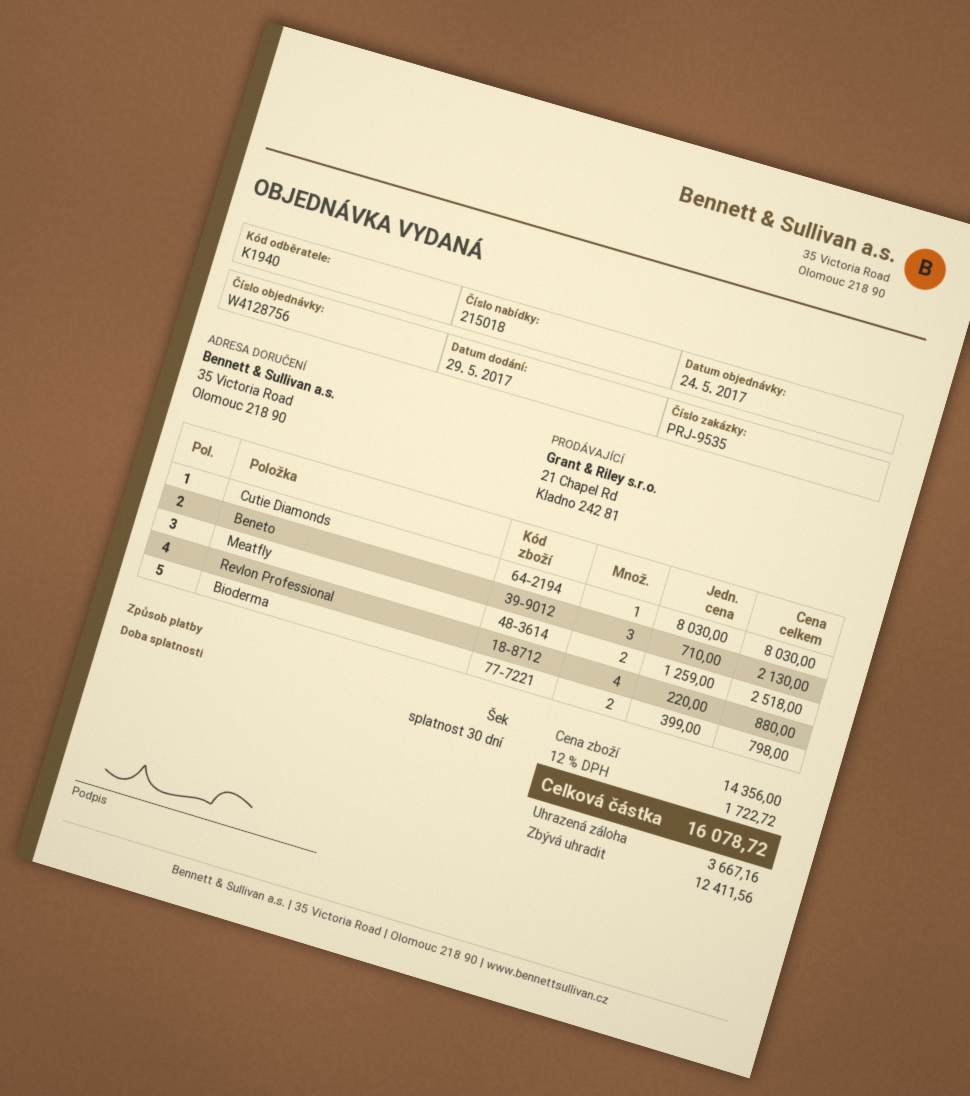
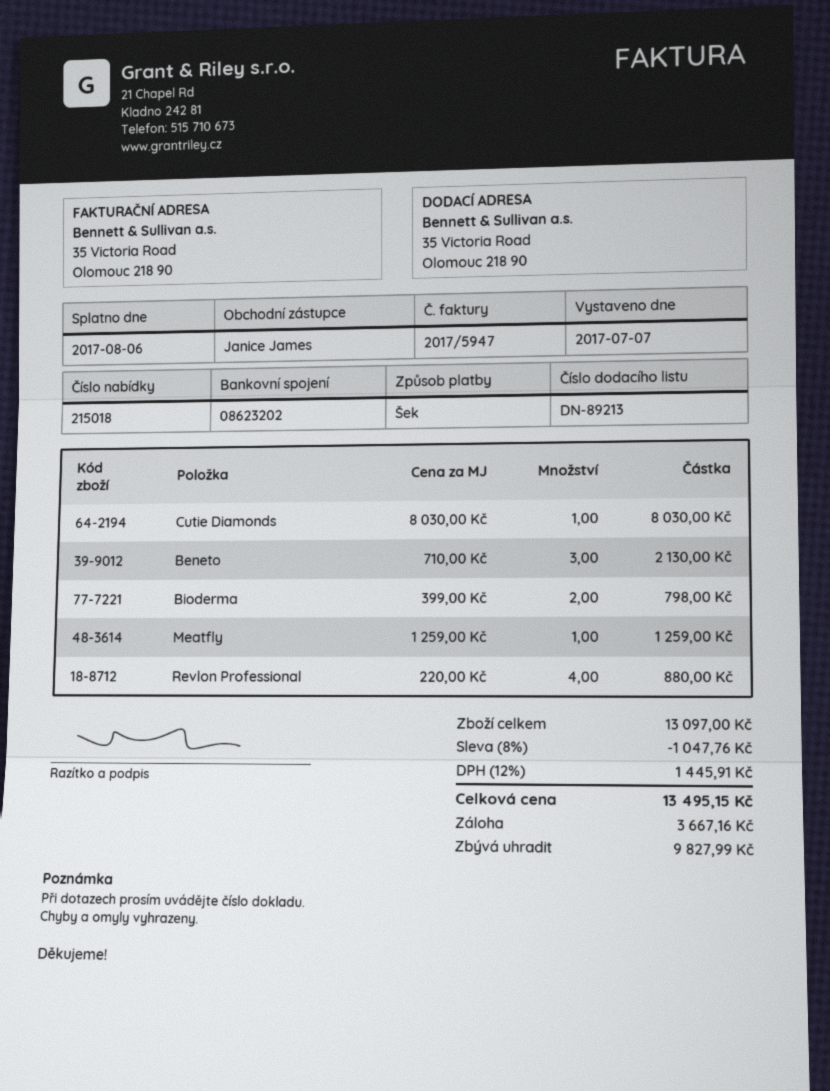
Meatfly: 2 x 1259.00 = 2518.00 -> 1 x 1259.00 = 1259.00
subtotal: 14356.00 -> 13097.00
discount: none -> 8% = 1047.76
tax: 12% = 1722.72 -> 12% = 1445.91
total: 16078.72 -> 13495.15
balance: 12411.56 -> 9827.99

